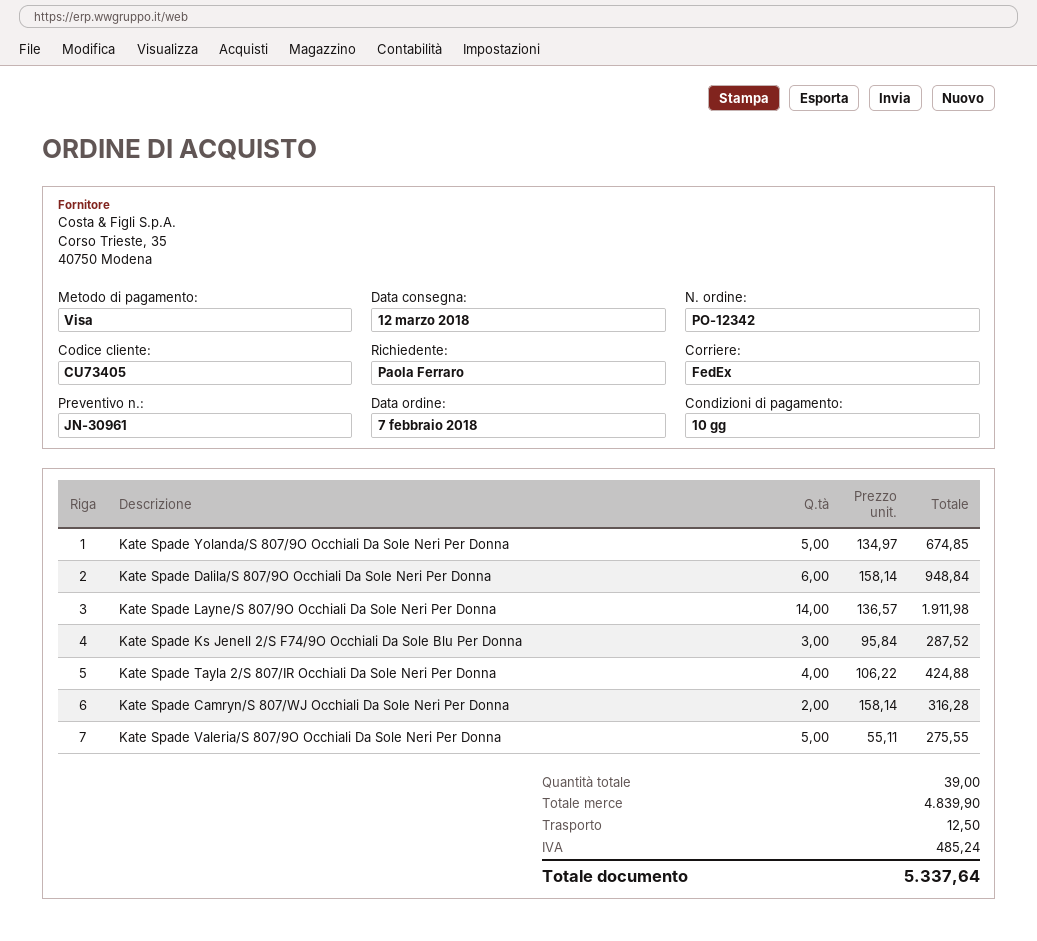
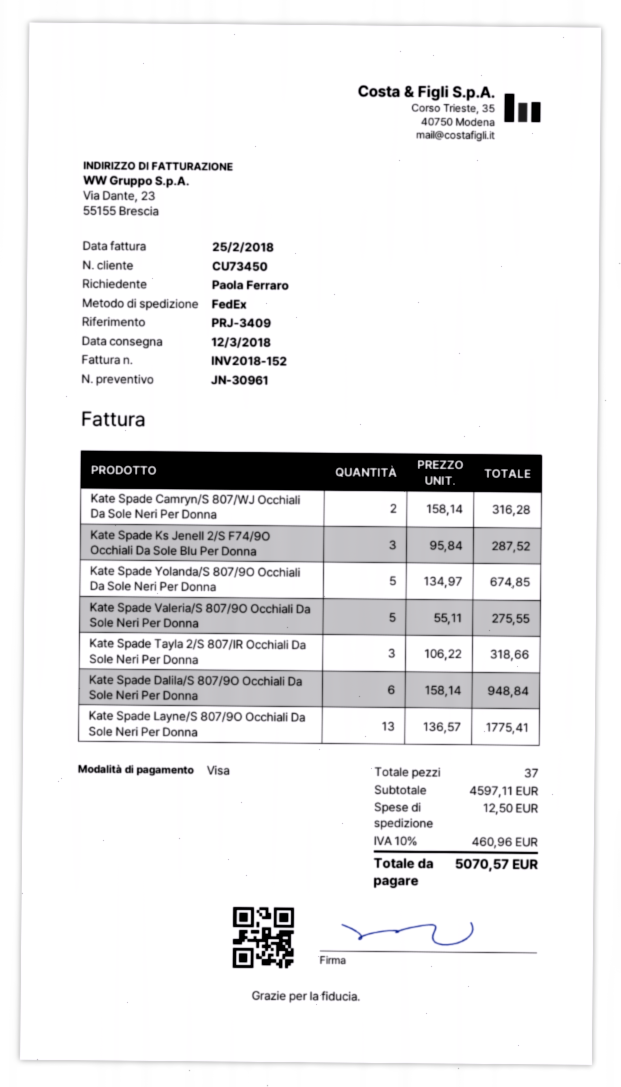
customer number: CU73405 -> CU73450
Kate Spade Layne/S 807/9O Occhiali Da Sole Neri Per Donna: 14 x 136.57 = 1911.98 -> 13 x 136.57 = 1775.41
Kate Spade Tayla 2/S 807/IR Occhiali Da Sole Neri Per Donna: 4 x 106.22 = 424.88 -> 3 x 106.22 = 318.66
total quantity: 39 -> 37
subtotal: 4839.90 -> 4597.11
tax: 485.24 -> 460.96
total: 5337.64 -> 5070.57

